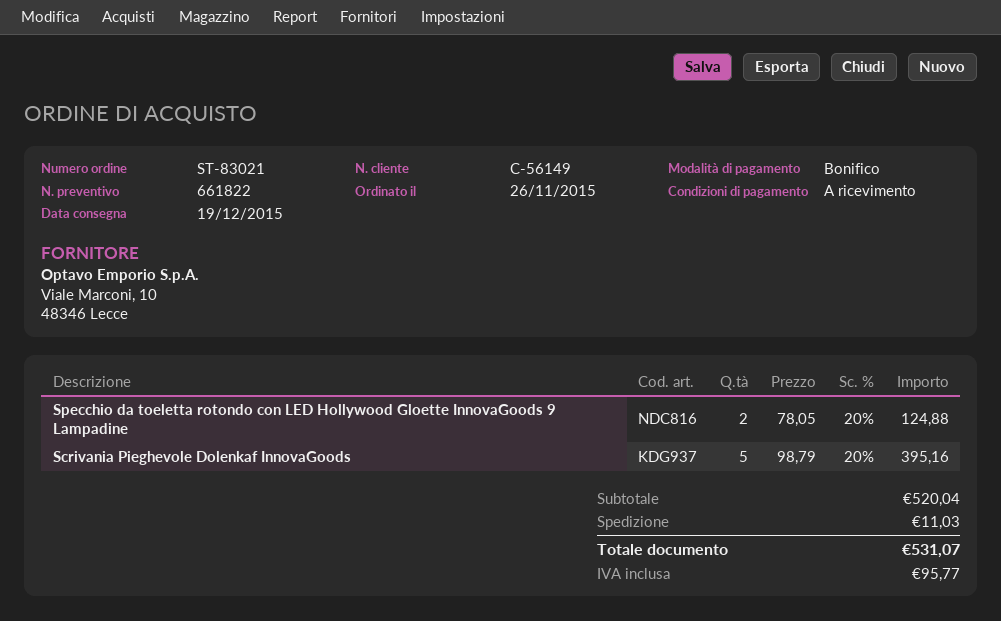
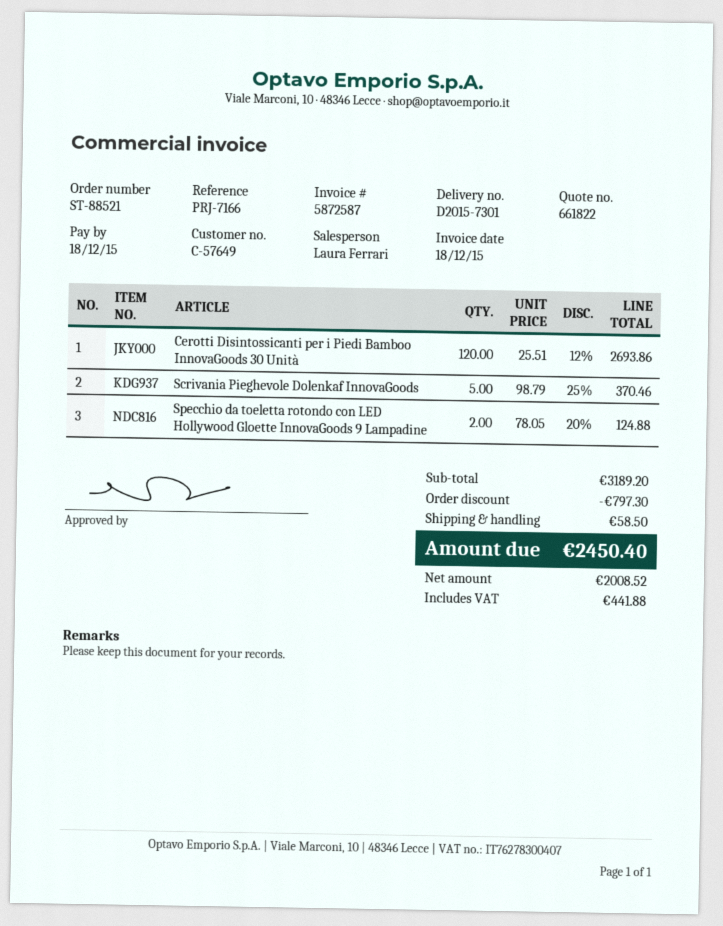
order number: ST-83021 -> ST-88521
customer number: C-56149 -> C-57649
Scrivania Pieghevole Dolenkaf InnovaGoods: 5 x 98.79 - 20% = 395.16 -> 5 x 98.79 - 25% = 370.46
Cerotti Disintossicanti per i Piedi Bamboo InnovaGoods 30 Unità: none -> 120 x 25.51 - 12% = 2693.86
subtotal: 520.04 -> 3189.20
discount: none -> 797.30
shipping: 11.03 -> 58.50
tax: 95.77 -> 441.88
total: 531.07 -> 2450.40

